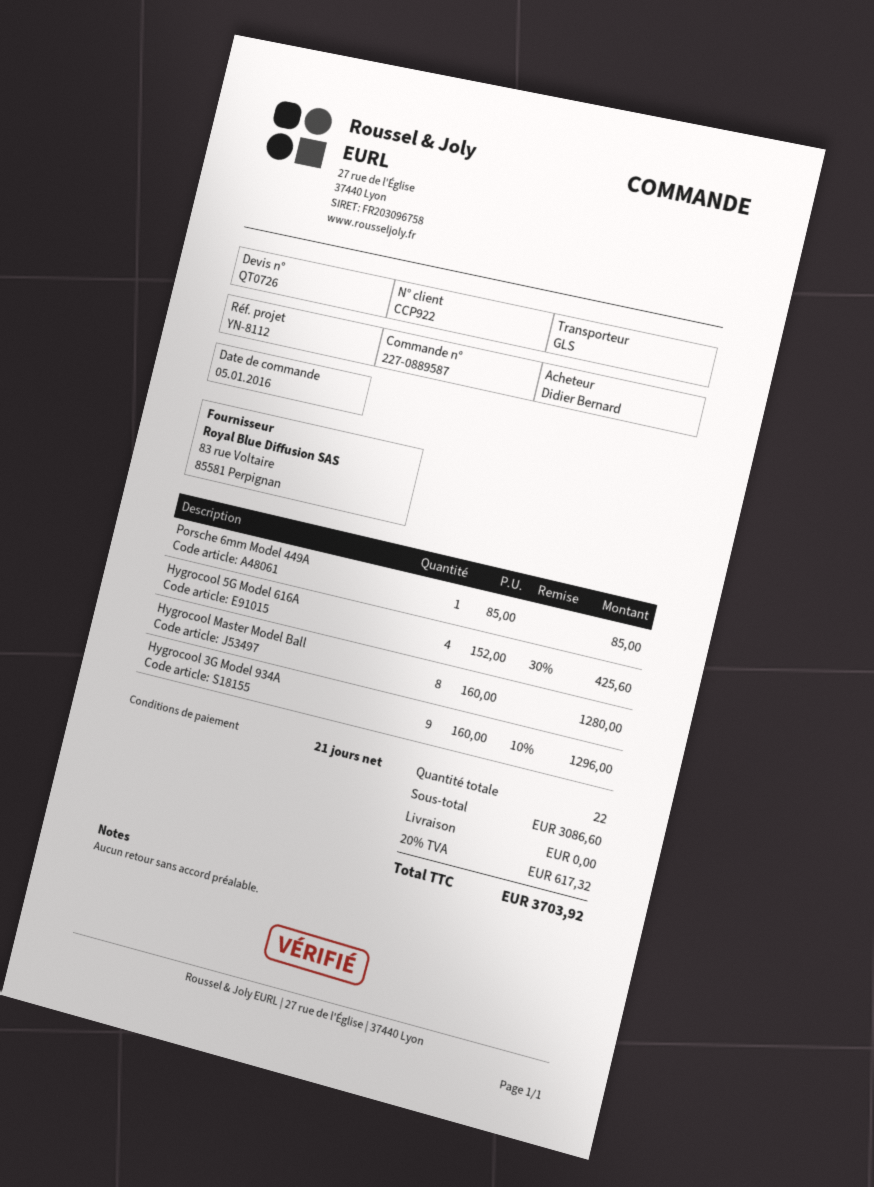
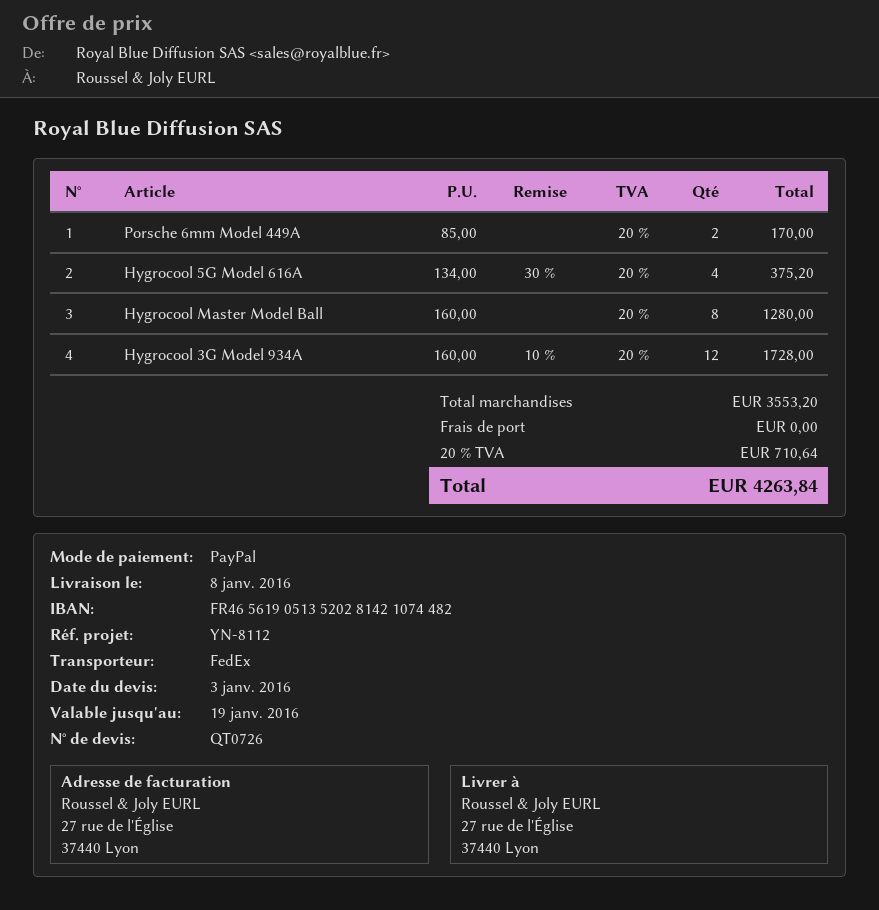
shipping method: GLS -> FedEx
Porsche 6mm Model 449A: 1 x 85.00 = 85.00 -> 2 x 85.00 = 170.00
Hygrocool 5G Model 616A: 4 x 152.00 - 30% = 425.60 -> 4 x 134.00 - 30% = 375.20
Hygrocool 3G Model 934A: 9 x 160.00 - 10% = 1296.00 -> 12 x 160.00 - 10% = 1728.00
subtotal: 3086.60 -> 3553.20
tax: 20% = 617.32 -> 20% = 710.64
total: 3703.92 -> 4263.84

